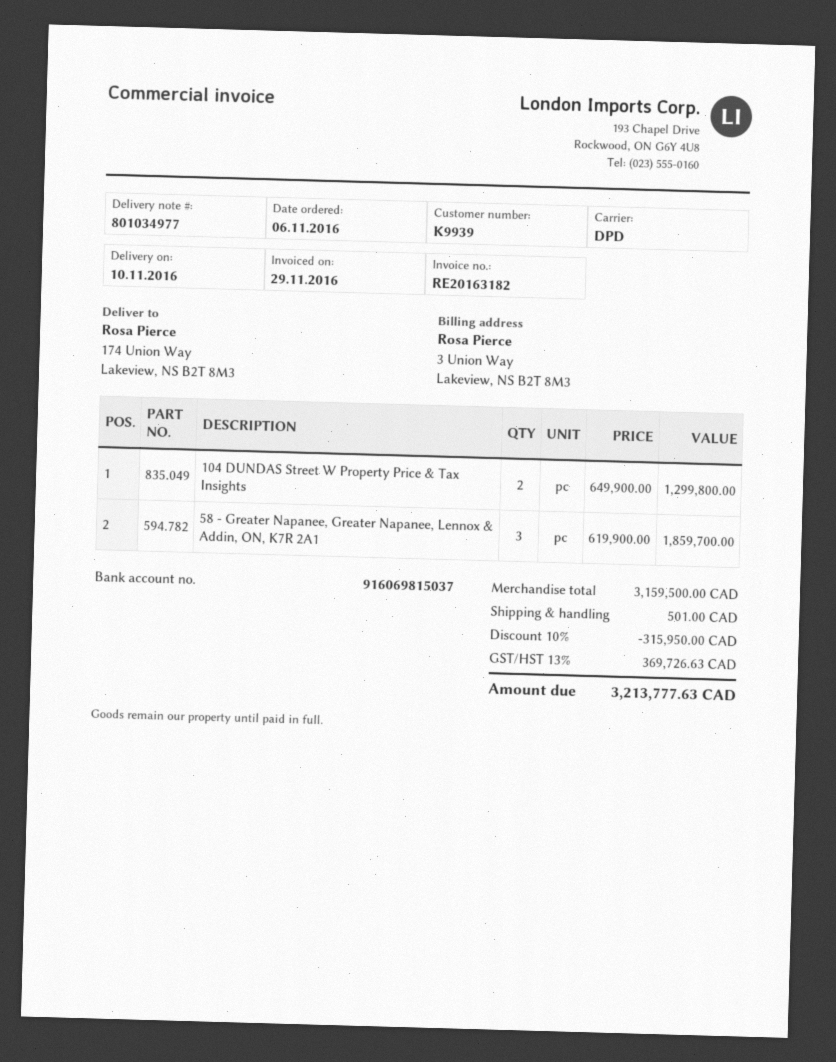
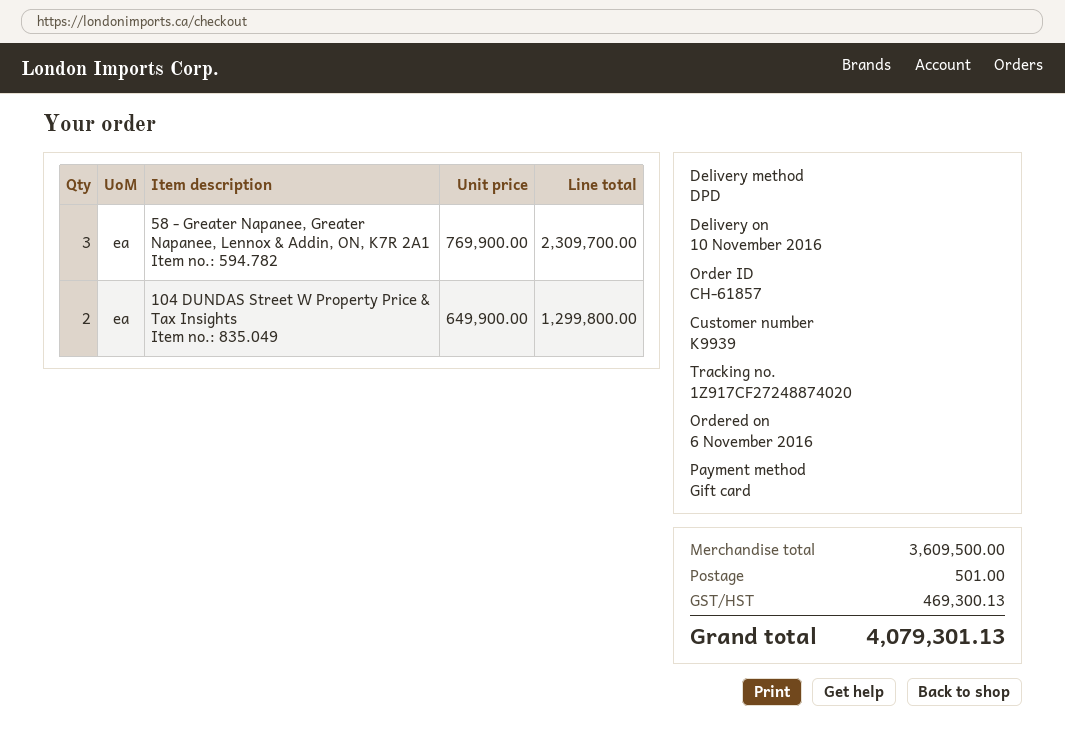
58 - Greater Napanee, Greater Napanee, Lennox & Addin, ON, K7R 2A1: 3 x 619900.00 = 1859700.00 -> 3 x 769900.00 = 2309700.00
subtotal: 3159500.00 -> 3609500.00
discount: 10% = 315950.00 -> none
tax: 369726.63 -> 469300.13
total: 3213777.63 -> 4079301.13

